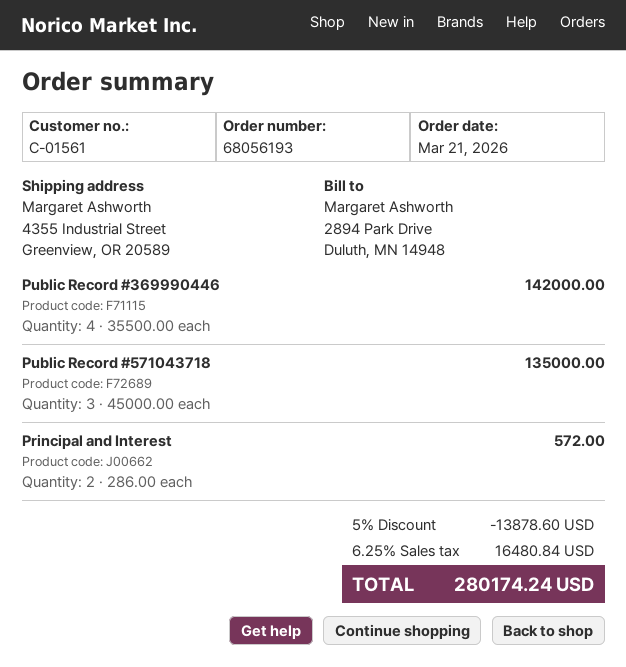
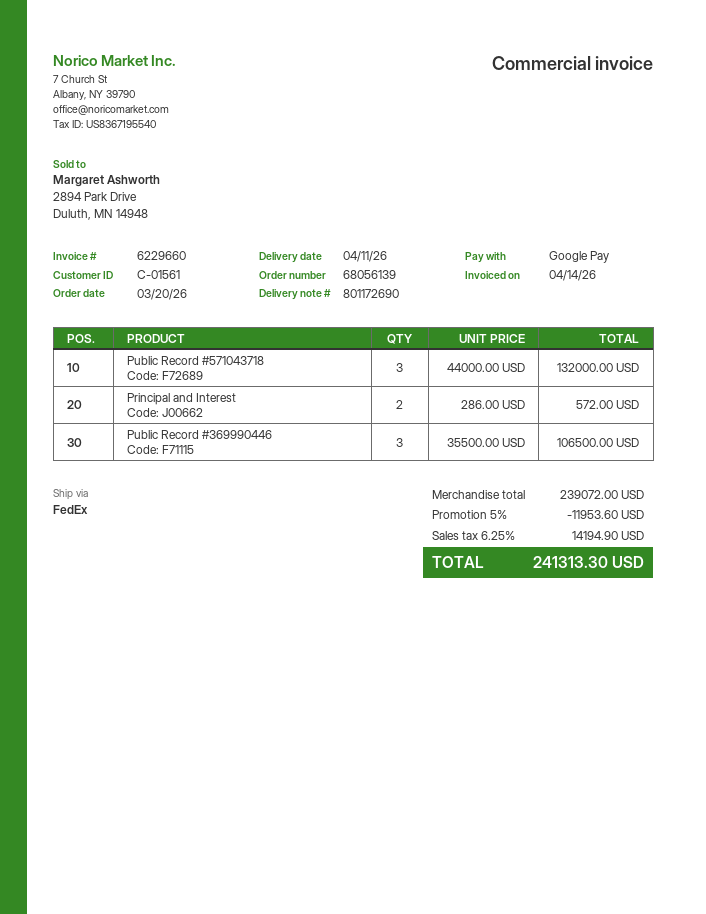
order number: 68056193 -> 68056139
order date: 2026-03-21 -> 2026-03-20
Public Record #369990446: 4 x 35500.00 = 142000.00 -> 3 x 35500.00 = 106500.00
Public Record #571043718: 3 x 45000.00 = 135000.00 -> 3 x 44000.00 = 132000.00
discount: 5% = 13878.60 -> 5% = 11953.60
tax: 6.25% = 16480.84 -> 6.25% = 14194.90
total: 280174.24 -> 241313.30

